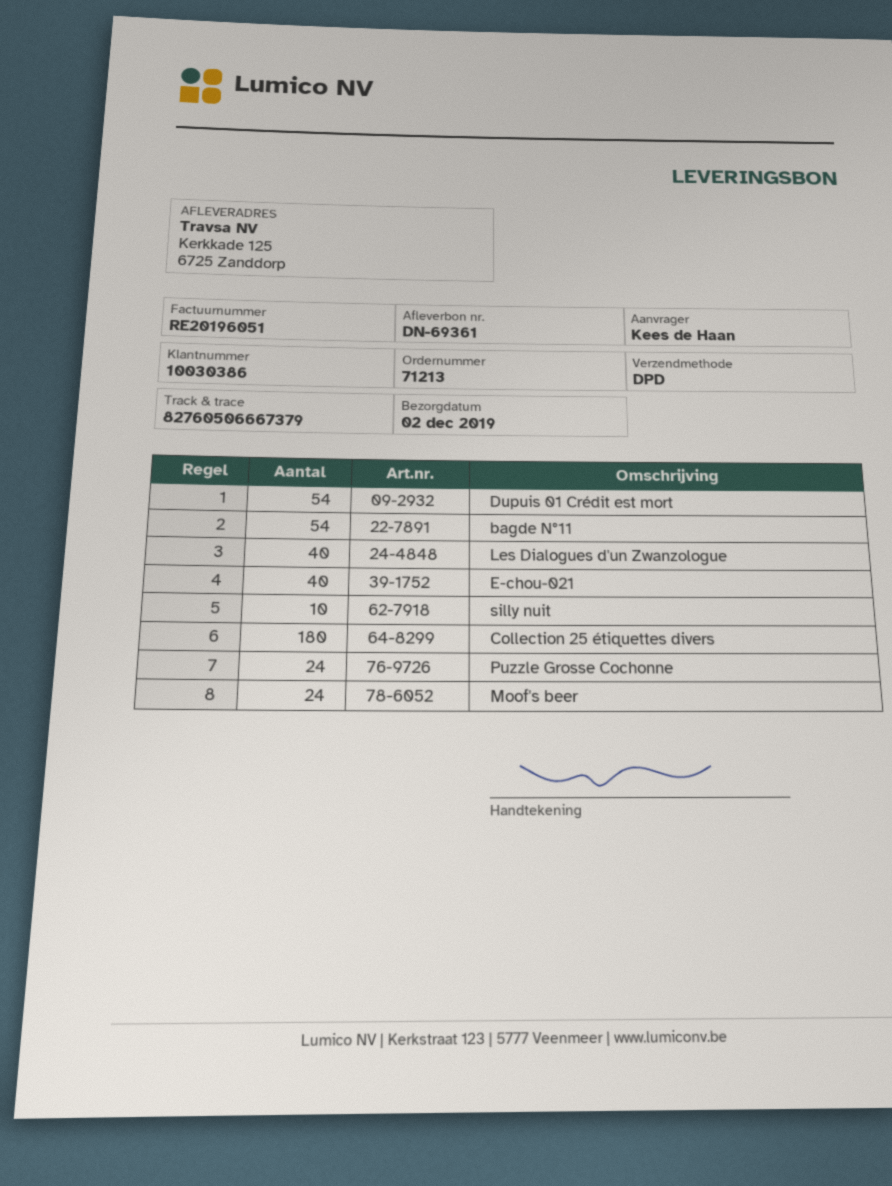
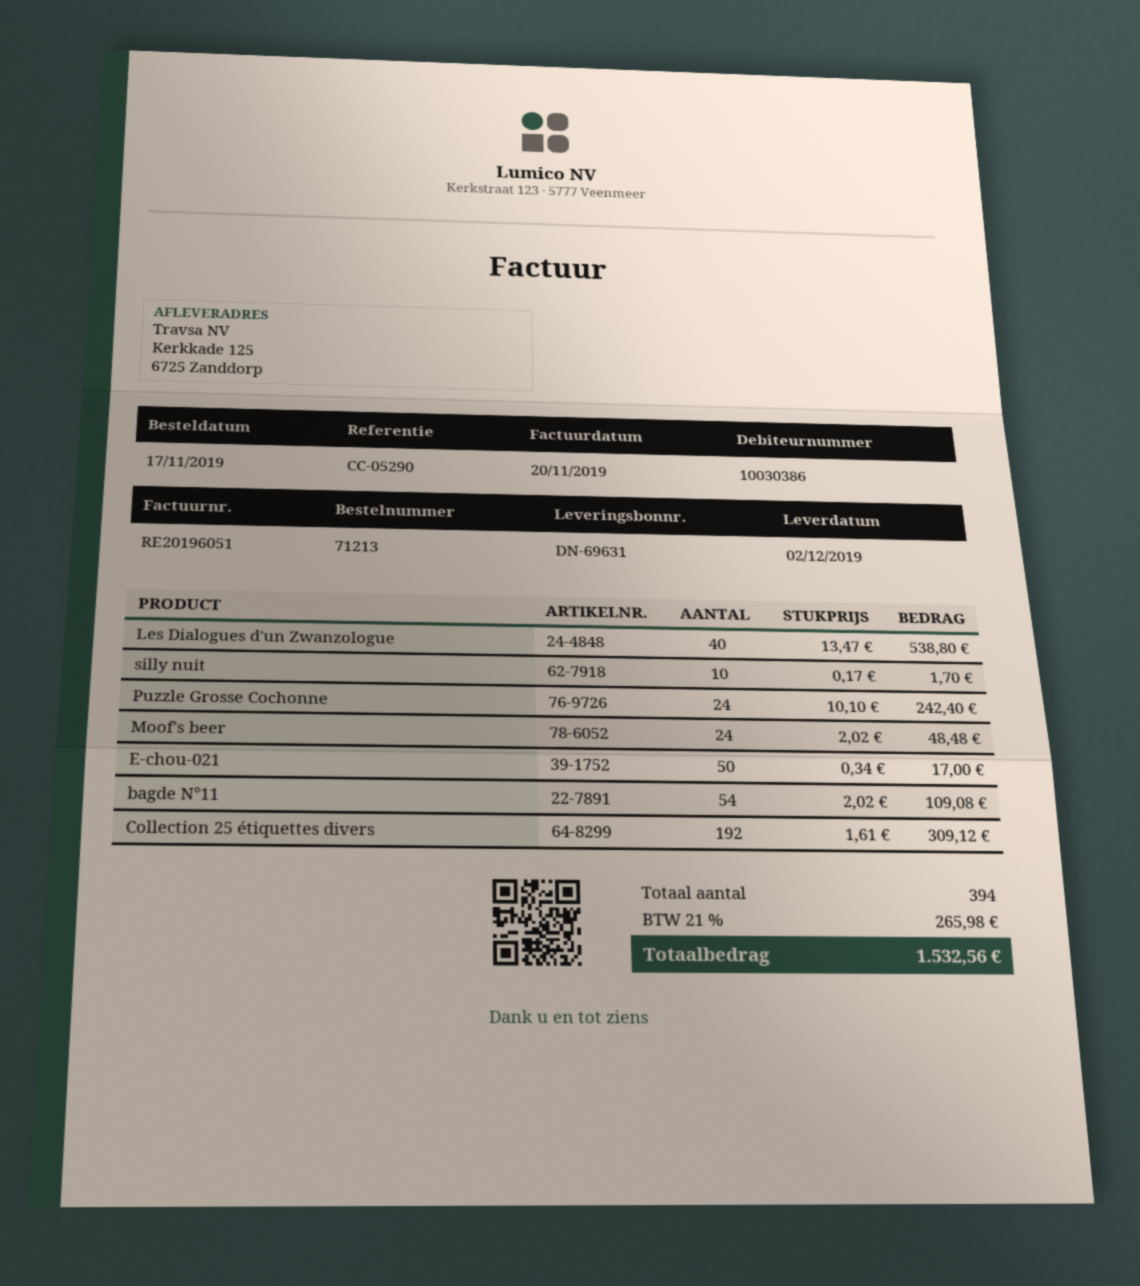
delivery note number: DN-69361 -> DN-69631
Dupuis 01 Crédit est mort: 54 -> none
E-chou-021: 40 -> 50
Collection 25 étiquettes divers: 180 -> 192

